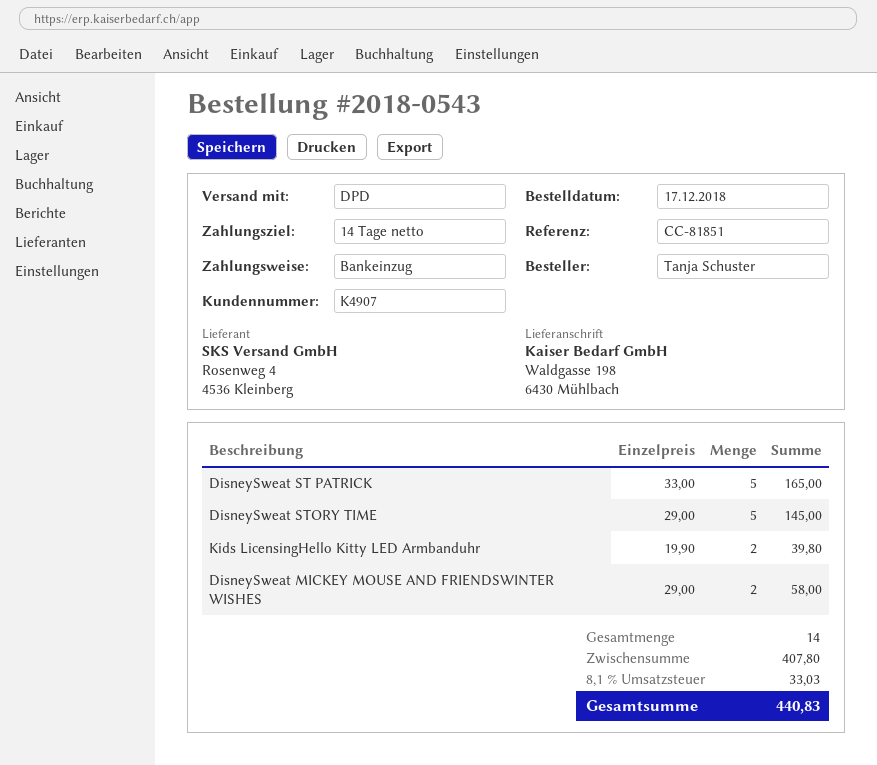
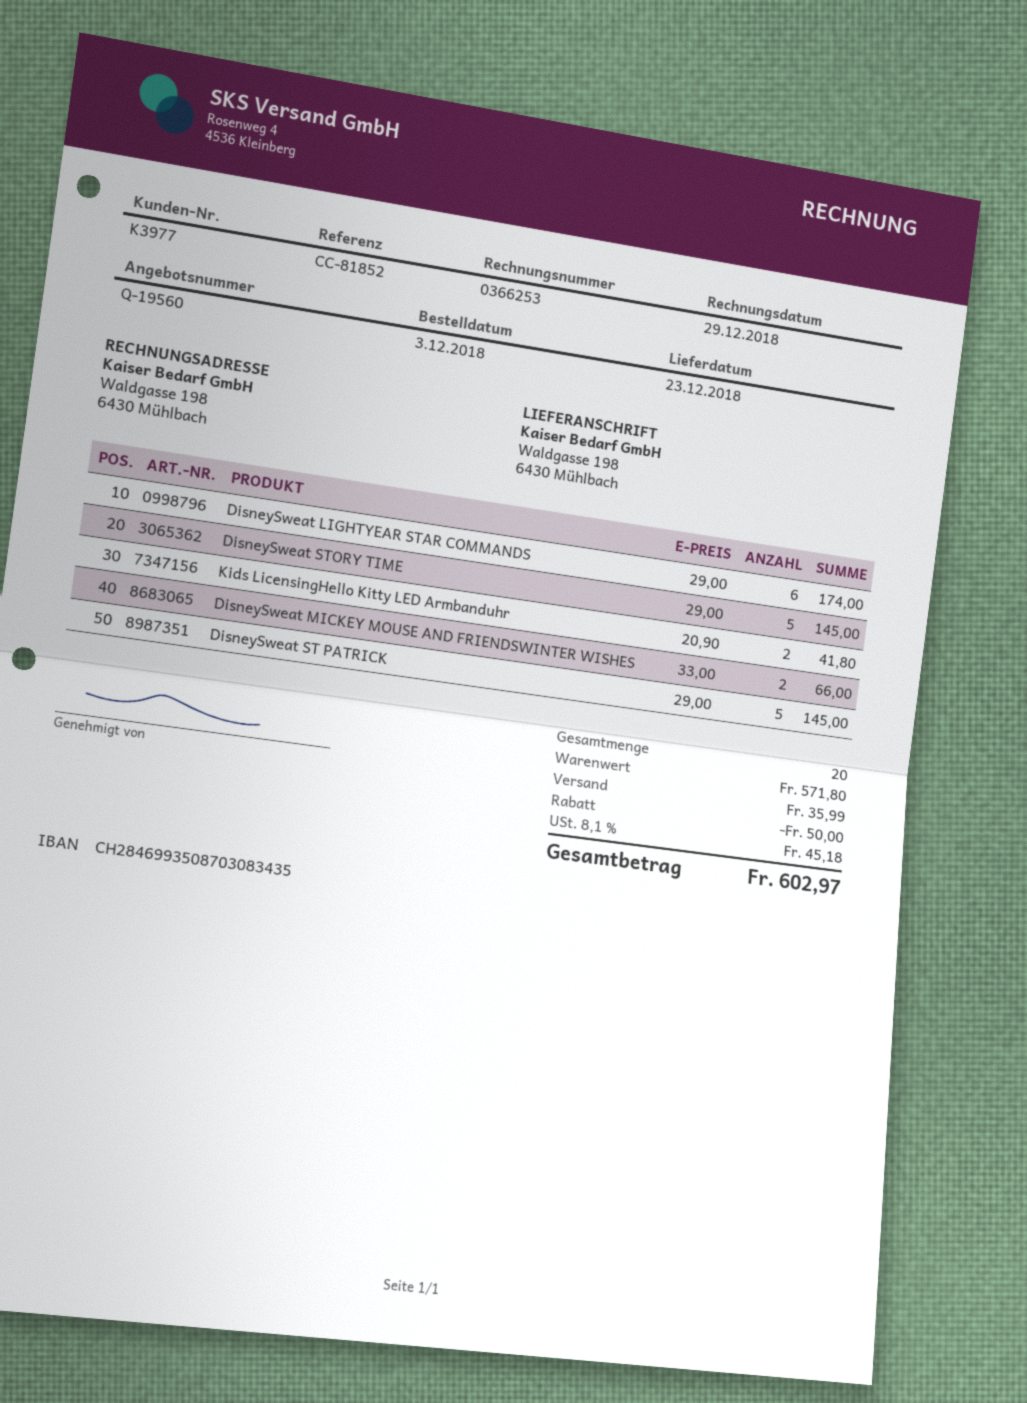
order date: 2018-12-17 -> 2018-12-03
customer number: K4907 -> K3977
reference: CC-81851 -> CC-81852
DisneySweat ST PATRICK: 5 x 33.00 = 165.00 -> 5 x 29.00 = 145.00
Kids LicensingHello Kitty LED Armbanduhr: 2 x 19.90 = 39.80 -> 2 x 20.90 = 41.80
DisneySweat MICKEY MOUSE AND FRIENDSWINTER WISHES: 2 x 29.00 = 58.00 -> 2 x 33.00 = 66.00
DisneySweat LIGHTYEAR STAR COMMANDS: none -> 6 x 29.00 = 174.00
total quantity: 14 -> 20
subtotal: 407.80 -> 571.80
discount: none -> 50.00
shipping: none -> 35.99
tax: 8.1% = 33.03 -> 8.1% = 45.18
total: 440.83 -> 602.97

